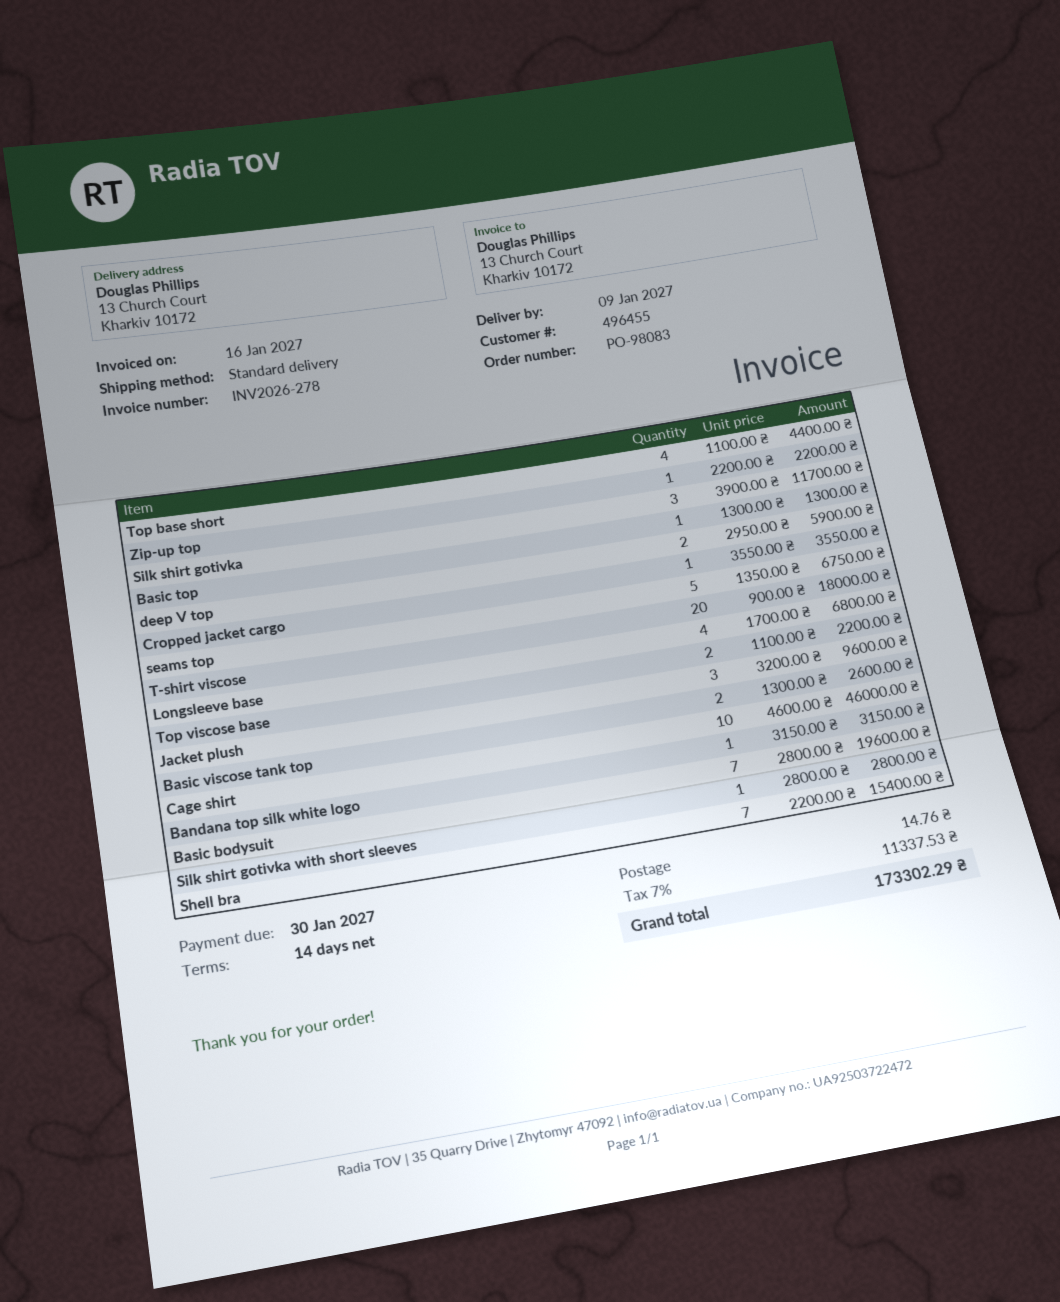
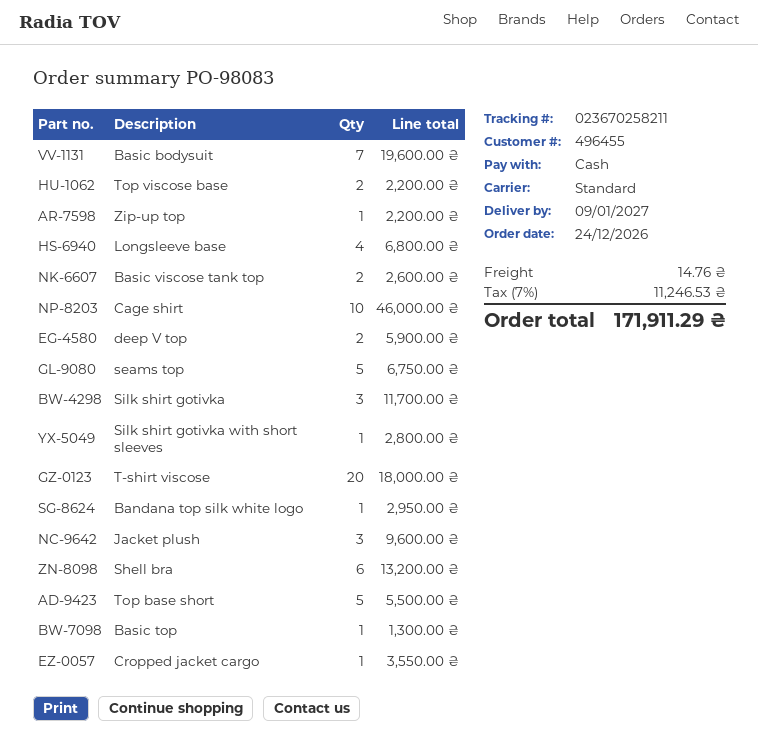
Тоp base short: 4 for 4400.00 -> 5 for 5500.00
Bandana top silk white logo: 1 for 3150.00 -> 1 for 2950.00
Shell bra: 7 for 15400.00 -> 6 for 13200.00
tax: 7% = 11337.53 -> 7% = 11246.53
total: 173302.29 -> 171911.29

